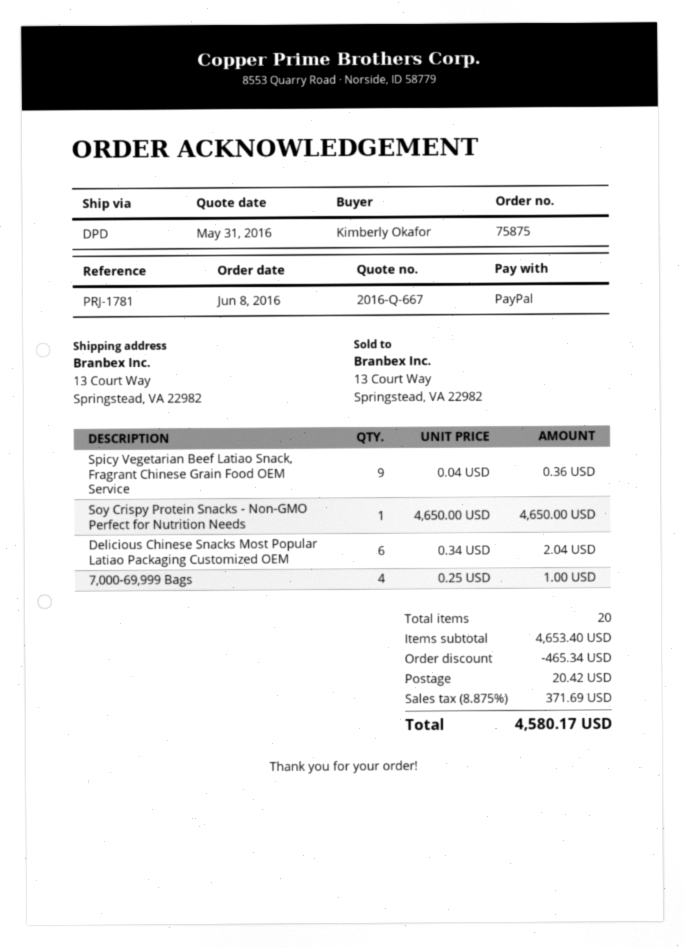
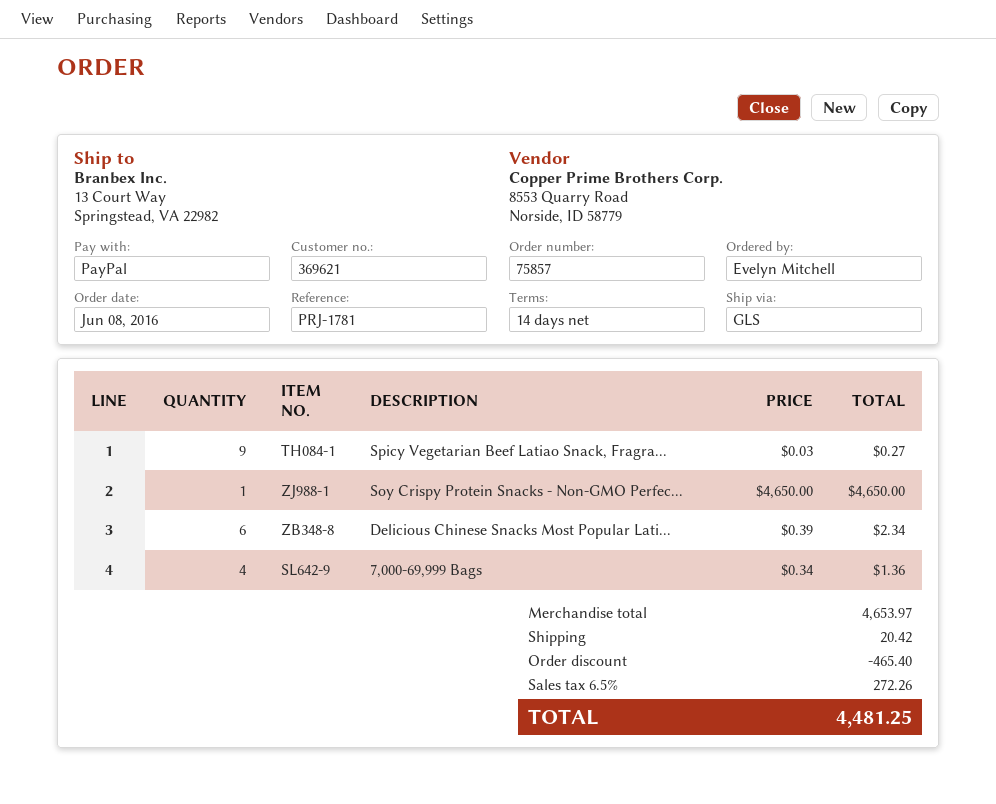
order number: 75875 -> 75857
ordered by: Kimberly Okafor -> Evelyn Mitchell
shipping method: DPD -> GLS
Spicy Vegetarian Beef Latiao Snack, Fragrant Chinese Grain Food OEM Service: 9 x 0.04 = 0.36 -> 9 x 0.03 = 0.27
Delicious Chinese Snacks Most Popular Latiao Packaging Customized OEM: 6 x 0.34 = 2.04 -> 6 x 0.39 = 2.34
7,000-69,999 Bags: 4 x 0.25 = 1.00 -> 4 x 0.34 = 1.36
subtotal: 4653.40 -> 4653.97
discount: 465.34 -> 465.40
tax: 8.875% = 371.69 -> 6.5% = 272.26
total: 4580.17 -> 4481.25

